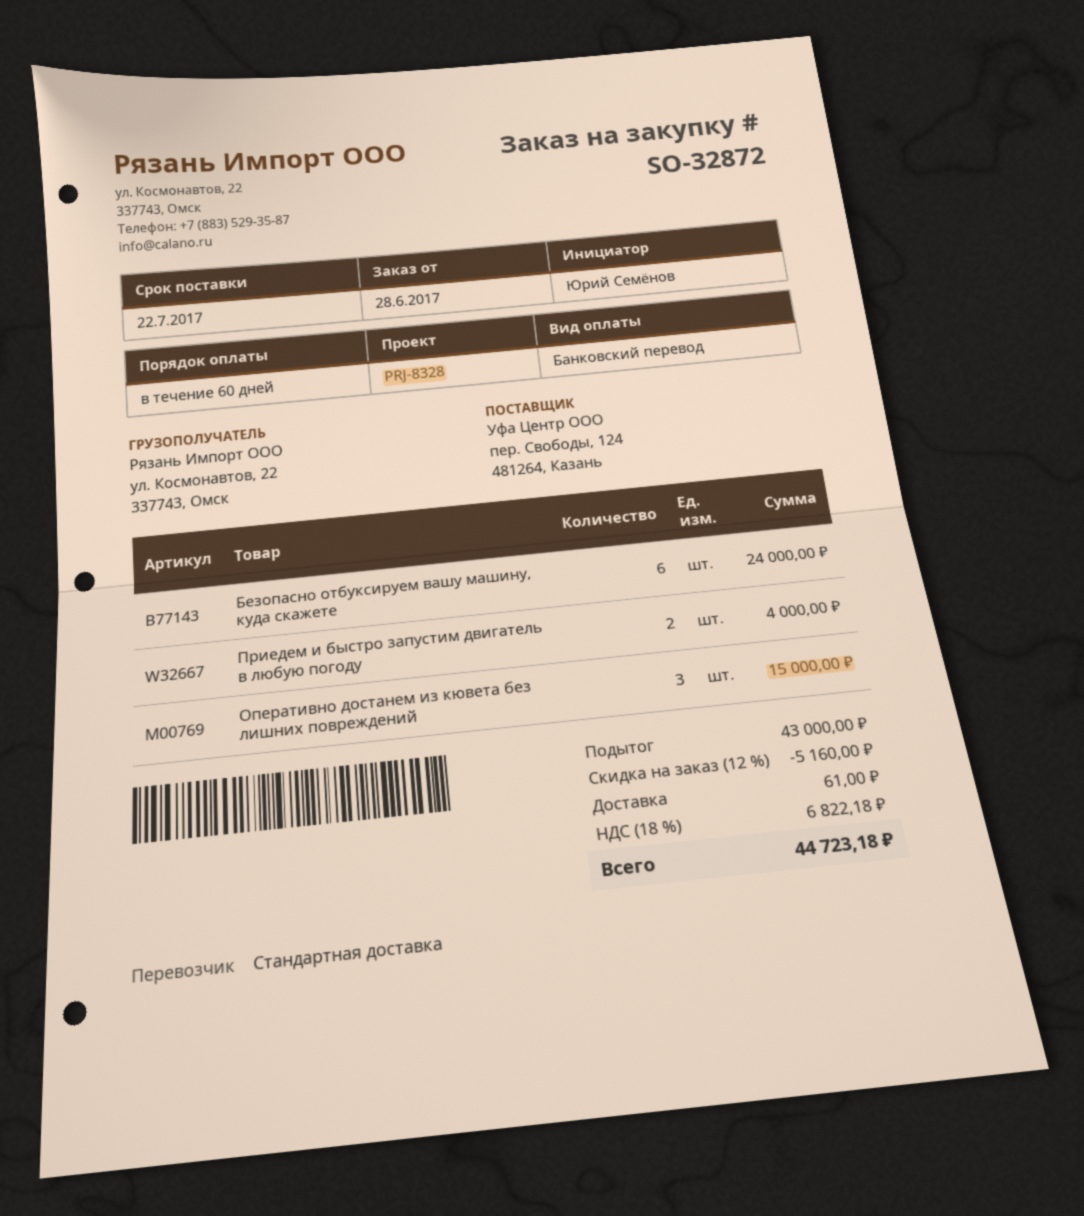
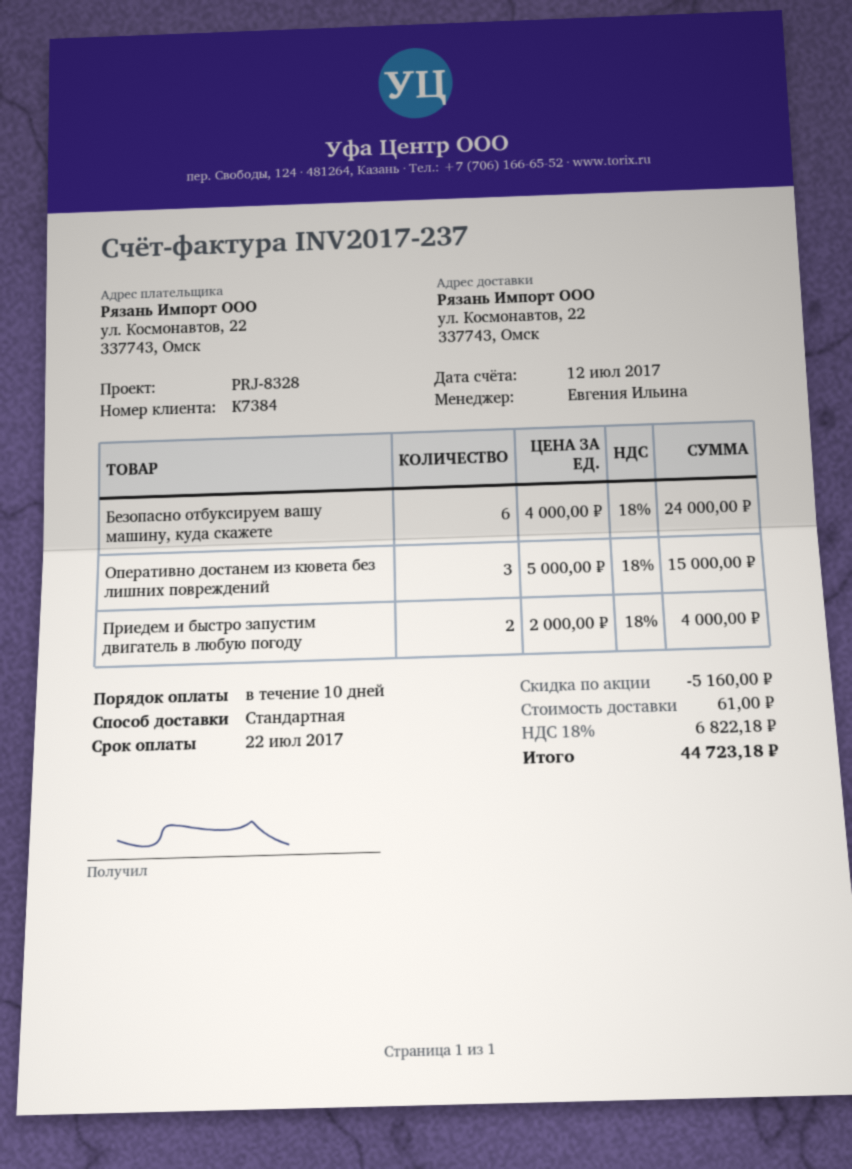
payment terms: 60 days -> 10 days

